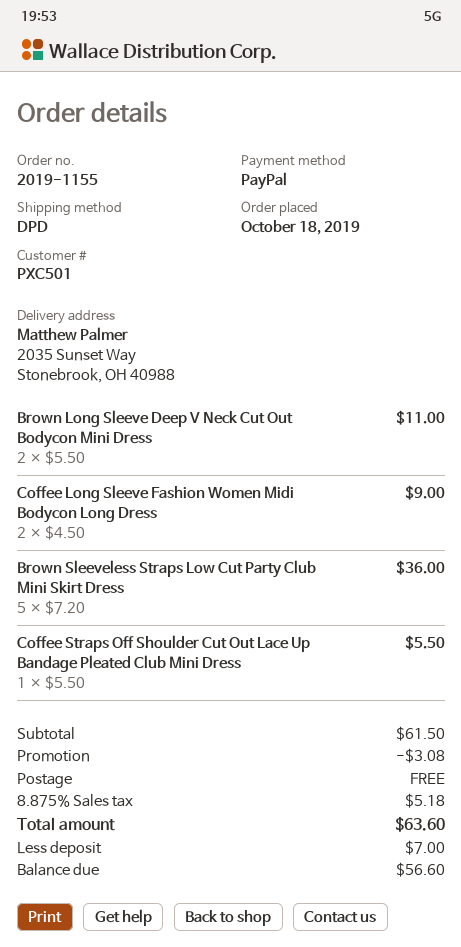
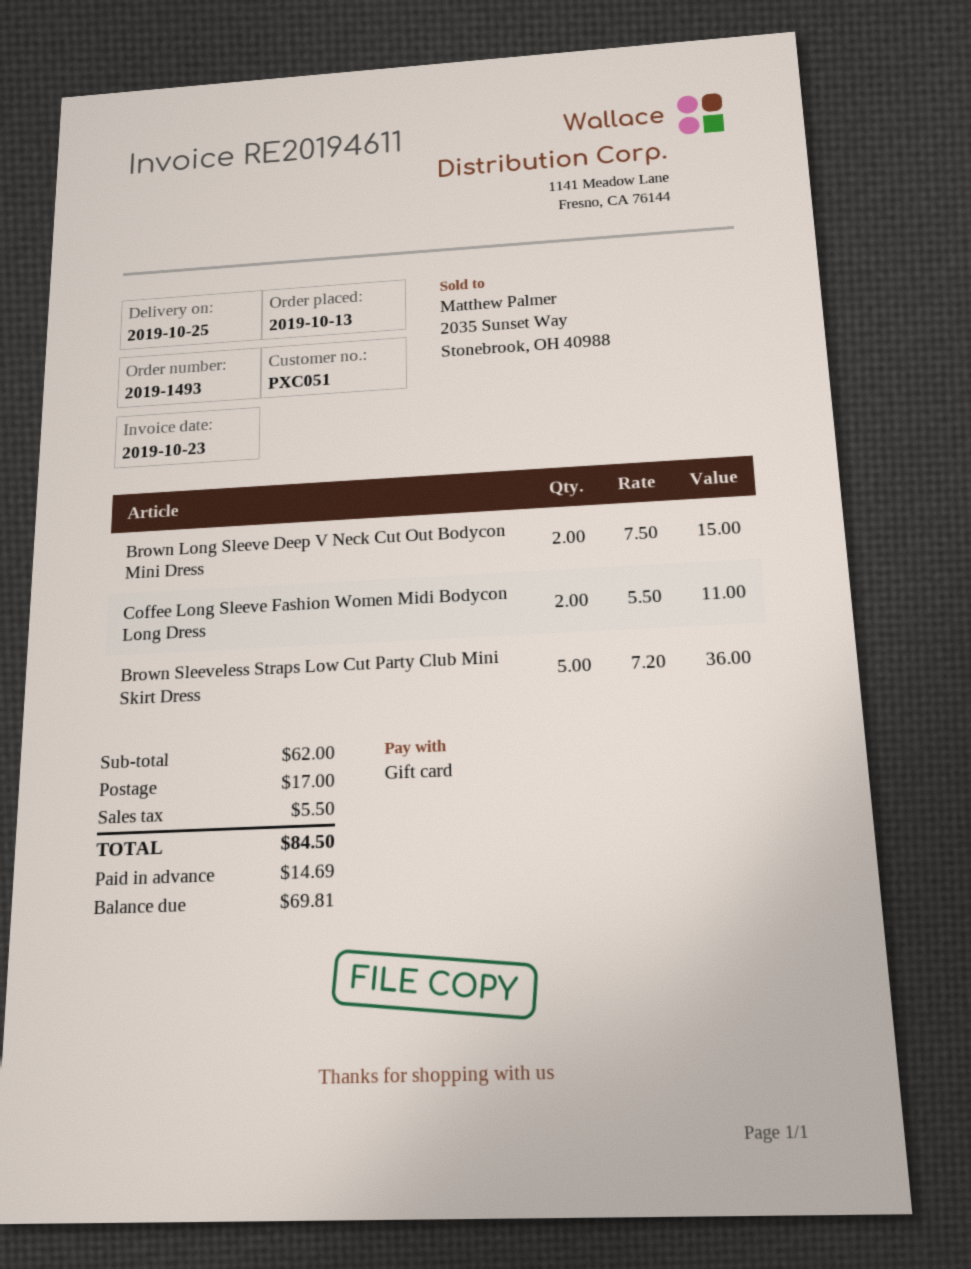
order number: 2019-1155 -> 2019-1493
order date: 2019-10-18 -> 2019-10-13
customer number: PXC501 -> PXC051
payment method: PayPal -> gift card
Brown Long Sleeve Deep V Neck Cut Out Bodycon Mini Dress: 2 x 5.50 = 11.00 -> 2 x 7.50 = 15.00
Coffee Long Sleeve Fashion Women Midi Bodycon Long Dress: 2 x 4.50 = 9.00 -> 2 x 5.50 = 11.00
Coffee Straps Off Shoulder Cut Out Lace Up Bandage Pleated Club Mini Dress: 1 x 5.50 = 5.50 -> none
subtotal: 61.50 -> 62.00
discount: 3.08 -> none
shipping: 0.00 -> 17.00
tax: 5.18 -> 5.50
total: 63.60 -> 84.50
deposit: 7.00 -> 14.69
balance: 56.60 -> 69.81

